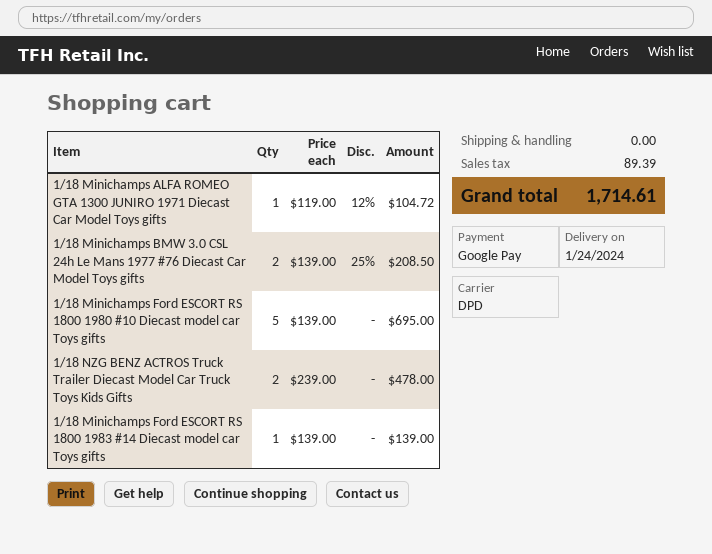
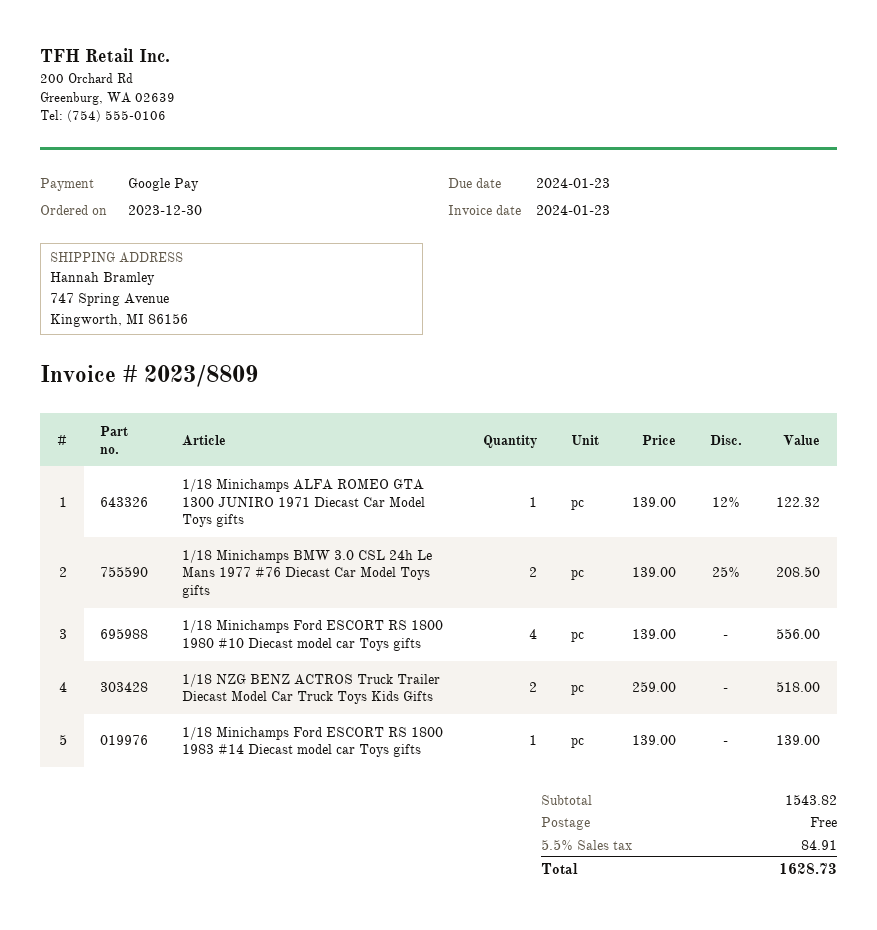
1/18 Minichamps ALFA ROMEO GTA 1300 JUNIRO 1971 Diecast Car Model Toys gifts: 1 x 119.00 - 12% = 104.72 -> 1 x 139.00 - 12% = 122.32
1/18 Minichamps Ford ESCORT RS 1800 1980 #10 Diecast model car Toys gifts: 5 x 139.00 = 695.00 -> 4 x 139.00 = 556.00
1/18 NZG BENZ ACTROS Truck Trailer Diecast Model Car Truck Toys Kids Gifts: 2 x 239.00 = 478.00 -> 2 x 259.00 = 518.00
tax: 89.39 -> 84.91
total: 1714.61 -> 1628.73

